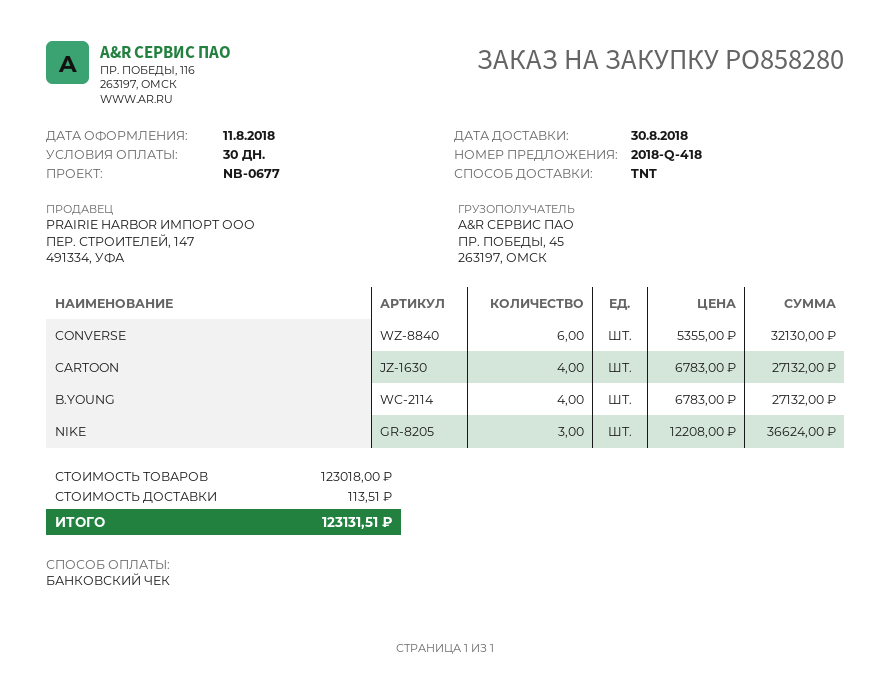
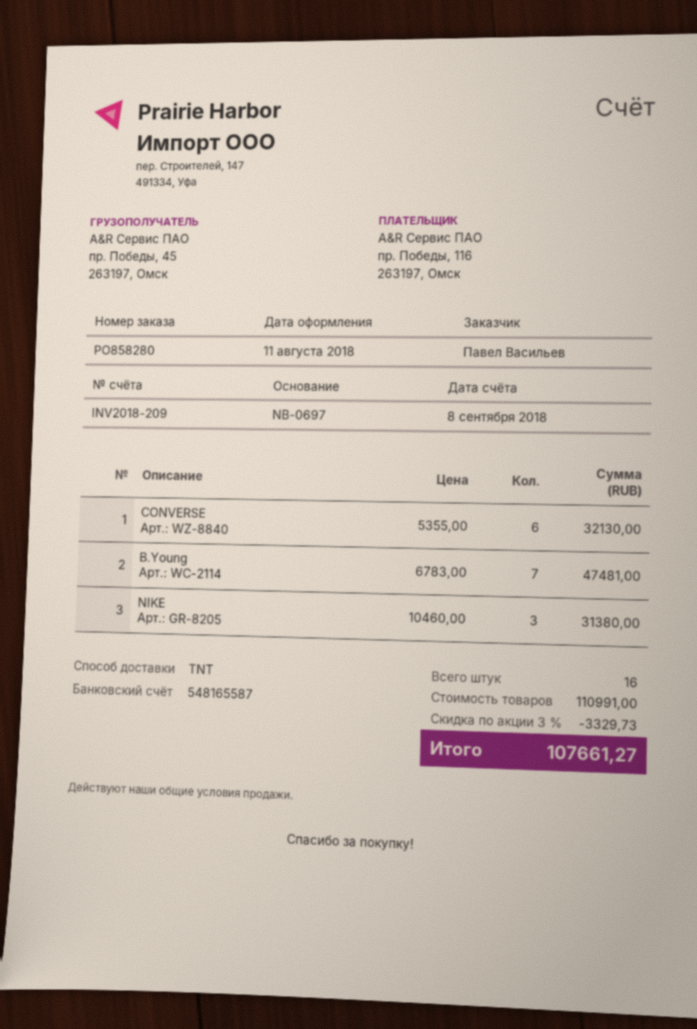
reference: NB-0677 -> NB-0697
CARTOON: 4 x 6783.00 = 27132.00 -> none
B.YOUNG: 4 x 6783.00 = 27132.00 -> 7 x 6783.00 = 47481.00
NIKE: 3 x 12208.00 = 36624.00 -> 3 x 10460.00 = 31380.00
subtotal: 123018.00 -> 110991.00
discount: none -> 3% = 3329.73
shipping: 113.51 -> none
total: 123131.51 -> 107661.27

